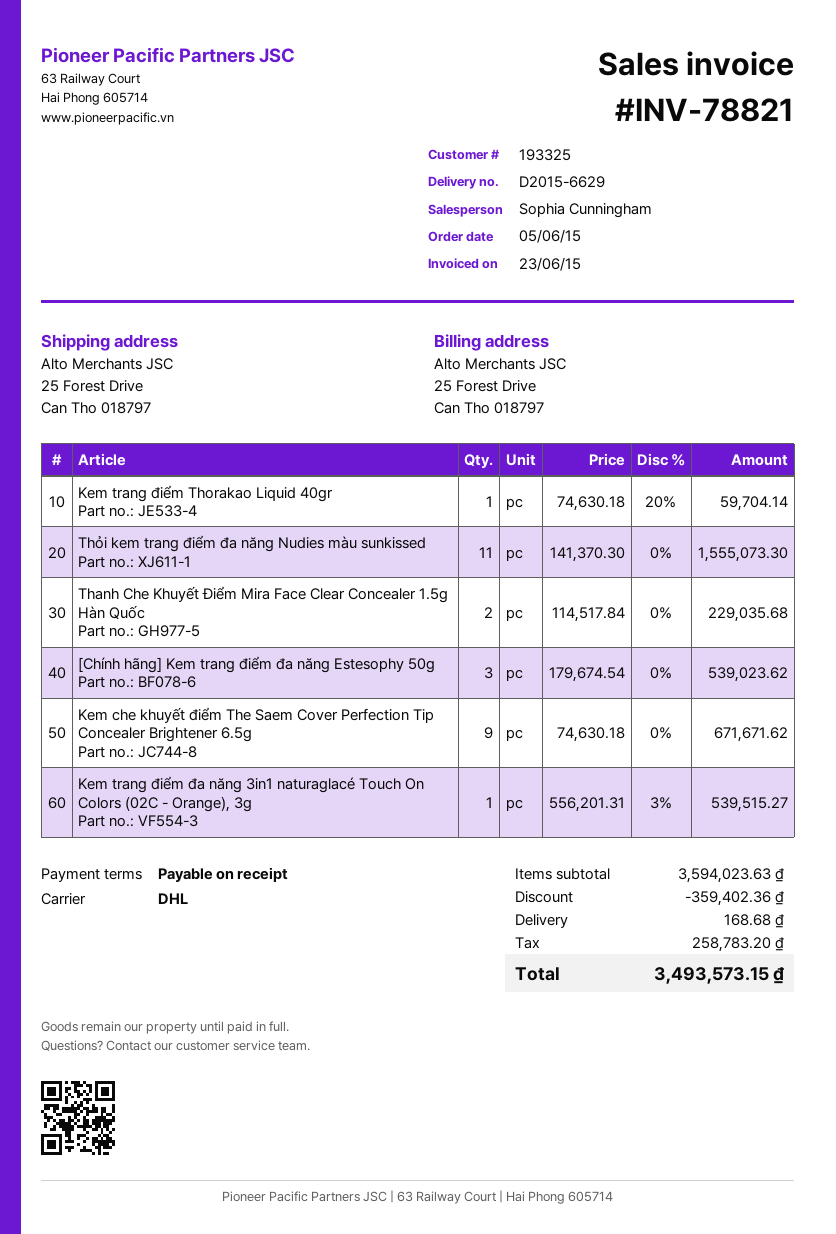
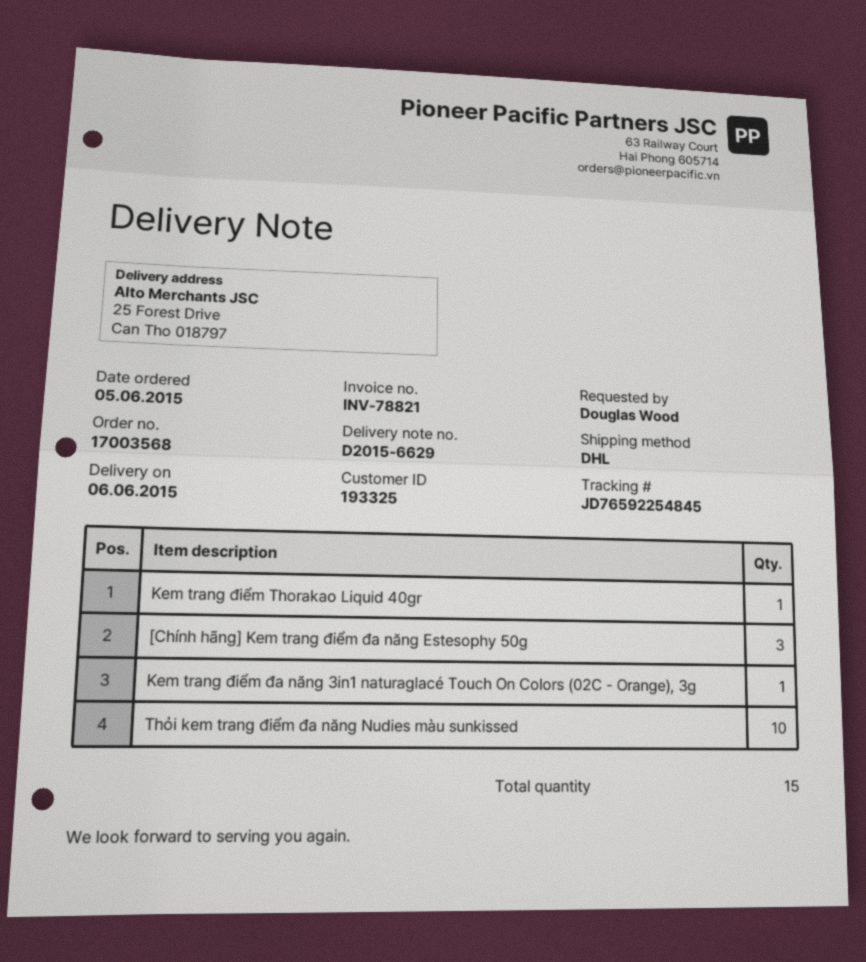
Thỏi kem trang điểm đa năng Nudies màu sunkissed: 11 -> 10
Thanh Che Khuyết Điểm Mira Face Clear Concealer 1.5g Hàn Quốc: 2 -> none
Kem che khuyết điểm The Saem Cover Perfection Tip Concealer Brightener 6.5g: 9 -> none

